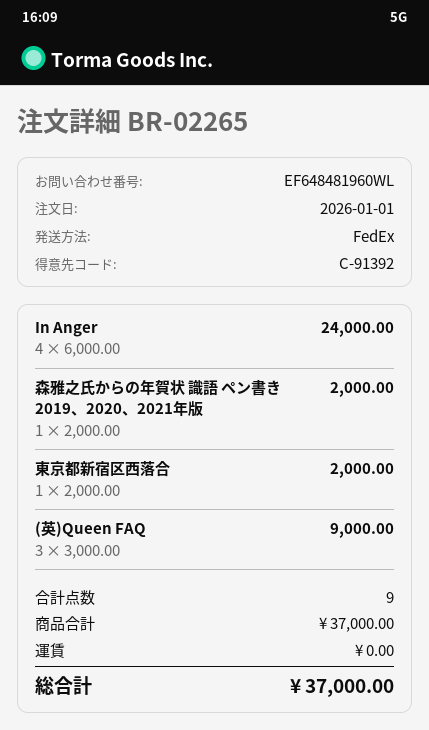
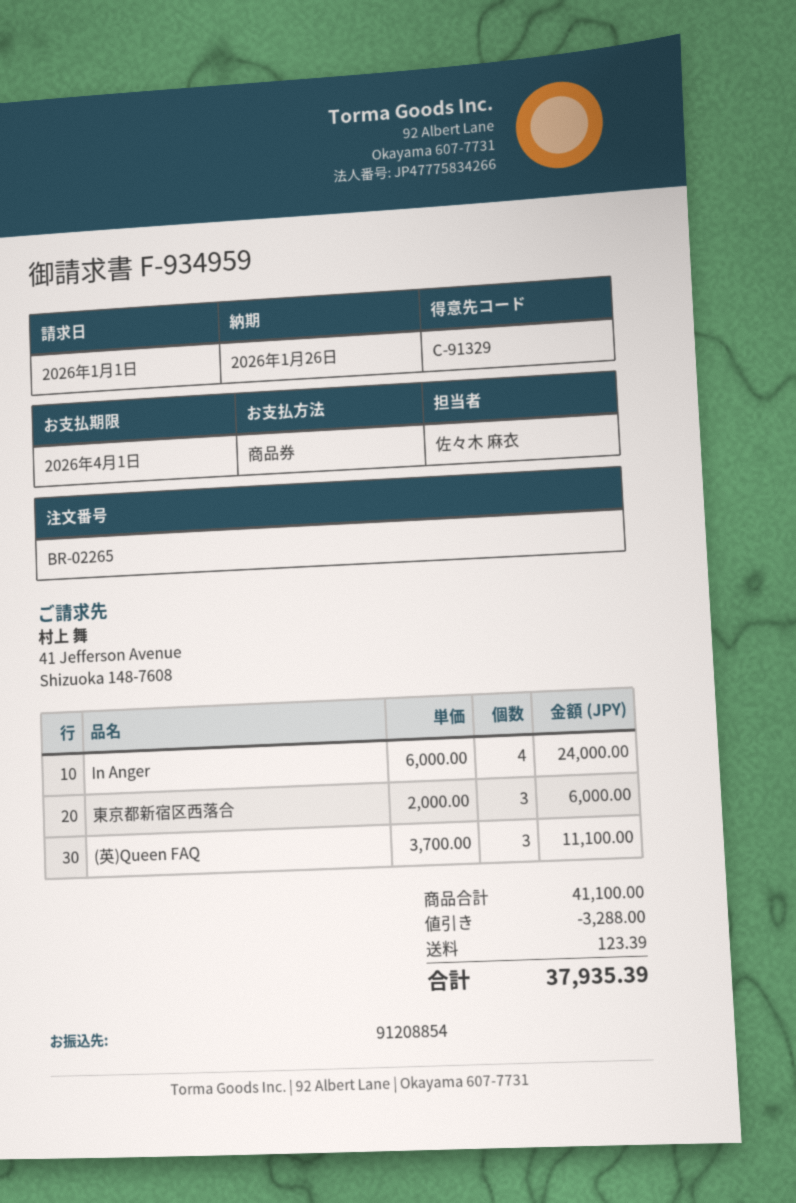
customer number: C-91392 -> C-91329
森雅之氏からの年賀状 識語 ペン書き 2019、2020、2021年版: 1 x 2000.00 = 2000.00 -> none
東京都新宿区西落合: 1 x 2000.00 = 2000.00 -> 3 x 2000.00 = 6000.00
(英)Queen FAQ: 3 x 3000.00 = 9000.00 -> 3 x 3700.00 = 11100.00
subtotal: 37000.00 -> 41100.00
discount: none -> 3288.00
shipping: 0.00 -> 123.39
total: 37000.00 -> 37935.39

